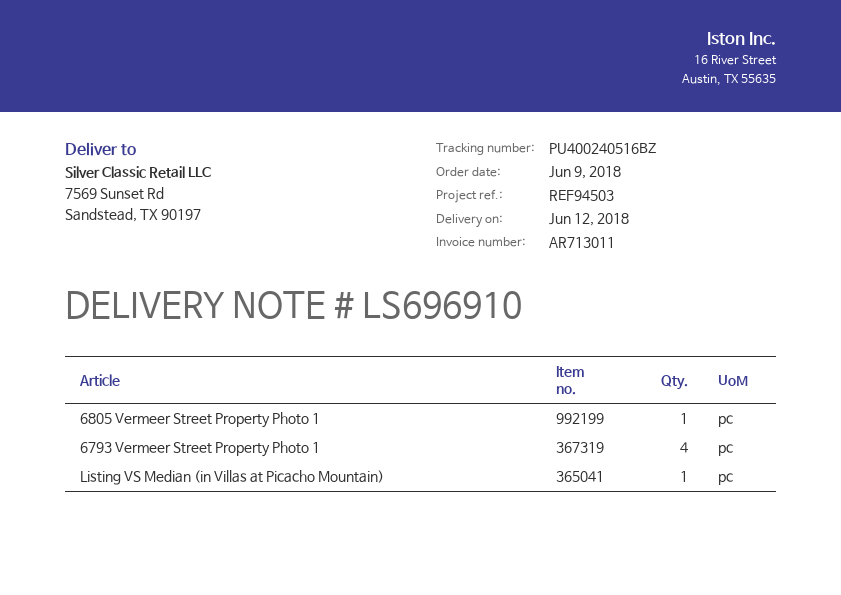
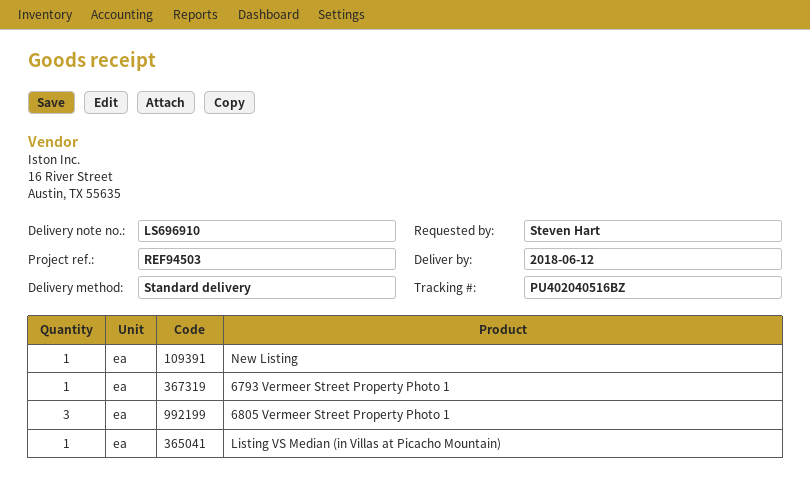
tracking number: PU400240516BZ -> PU402040516BZ
6805 Vermeer Street Property Photo 1: 1 -> 3
6793 Vermeer Street Property Photo 1: 4 -> 1
New Listing: none -> 1

